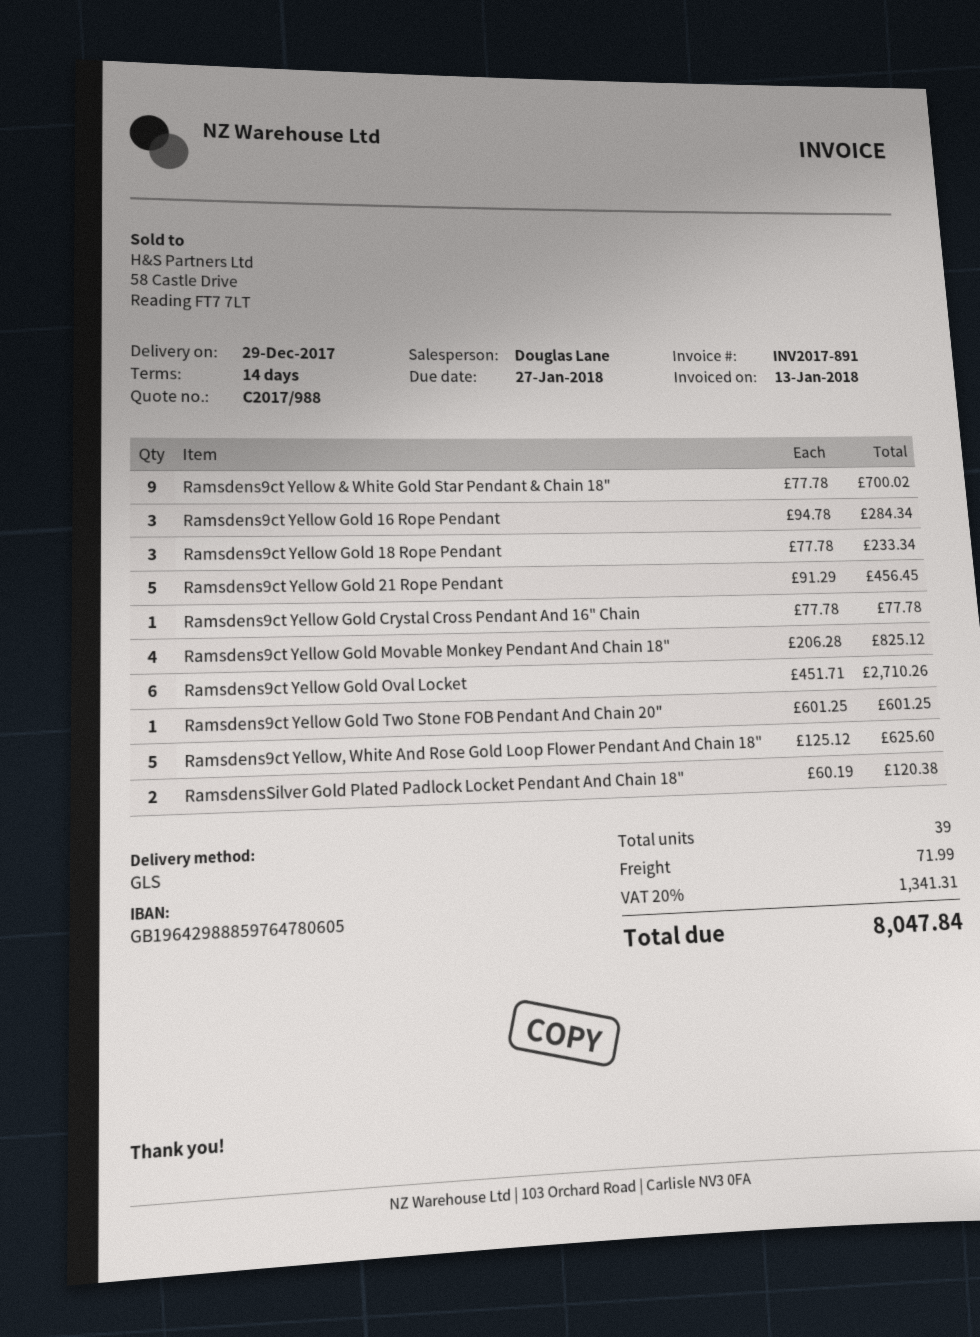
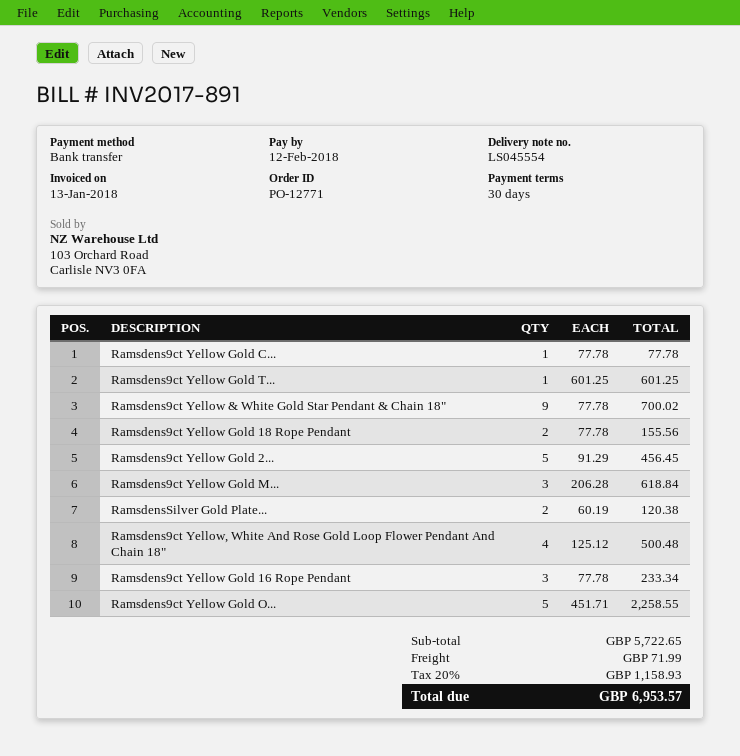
payment terms: 14 days -> 30 days
due date: 2018-01-27 -> 2018-02-12
Ramsdens9ct Yellow Gold 16 Rope Pendant: 3 x 94.78 = 284.34 -> 3 x 77.78 = 233.34
Ramsdens9ct Yellow Gold 18 Rope Pendant: 3 x 77.78 = 233.34 -> 2 x 77.78 = 155.56
Ramsdens9ct Yellow Gold Movable Monkey Pendant And Chain 18": 4 x 206.28 = 825.12 -> 3 x 206.28 = 618.84
Ramsdens9ct Yellow Gold Oval Locket: 6 x 451.71 = 2710.26 -> 5 x 451.71 = 2258.55
Ramsdens9ct Yellow, White And Rose Gold Loop Flower Pendant And Chain 18": 5 x 125.12 = 625.60 -> 4 x 125.12 = 500.48
tax: 20% = 1341.31 -> 20% = 1158.93
total: 8047.84 -> 6953.57

